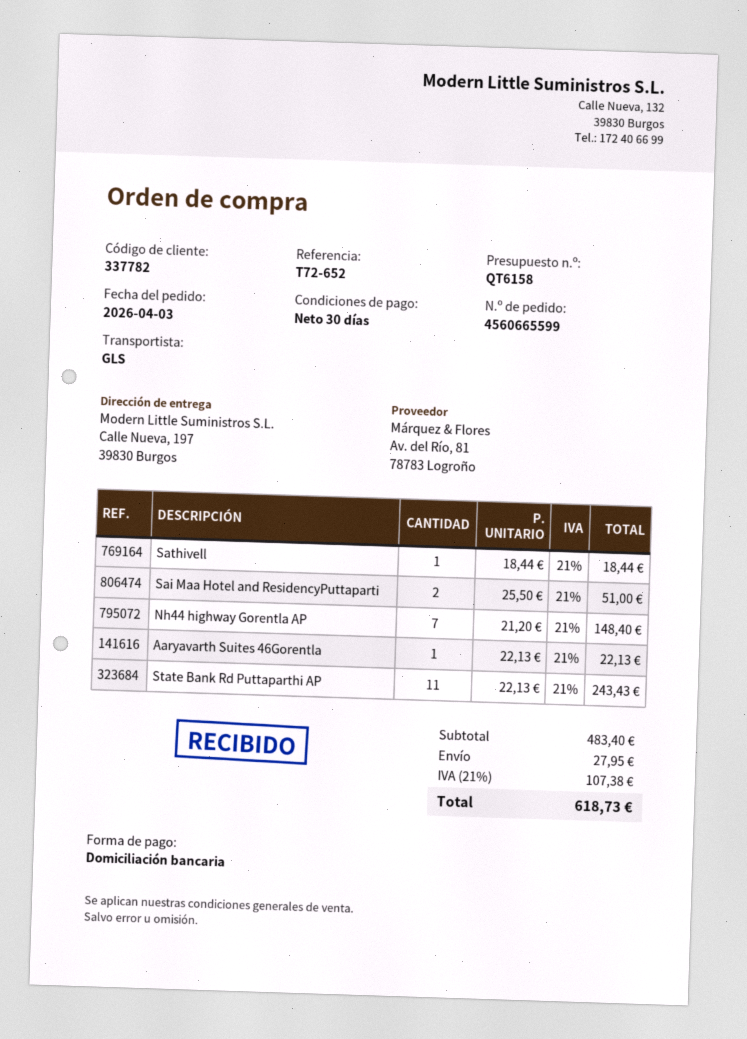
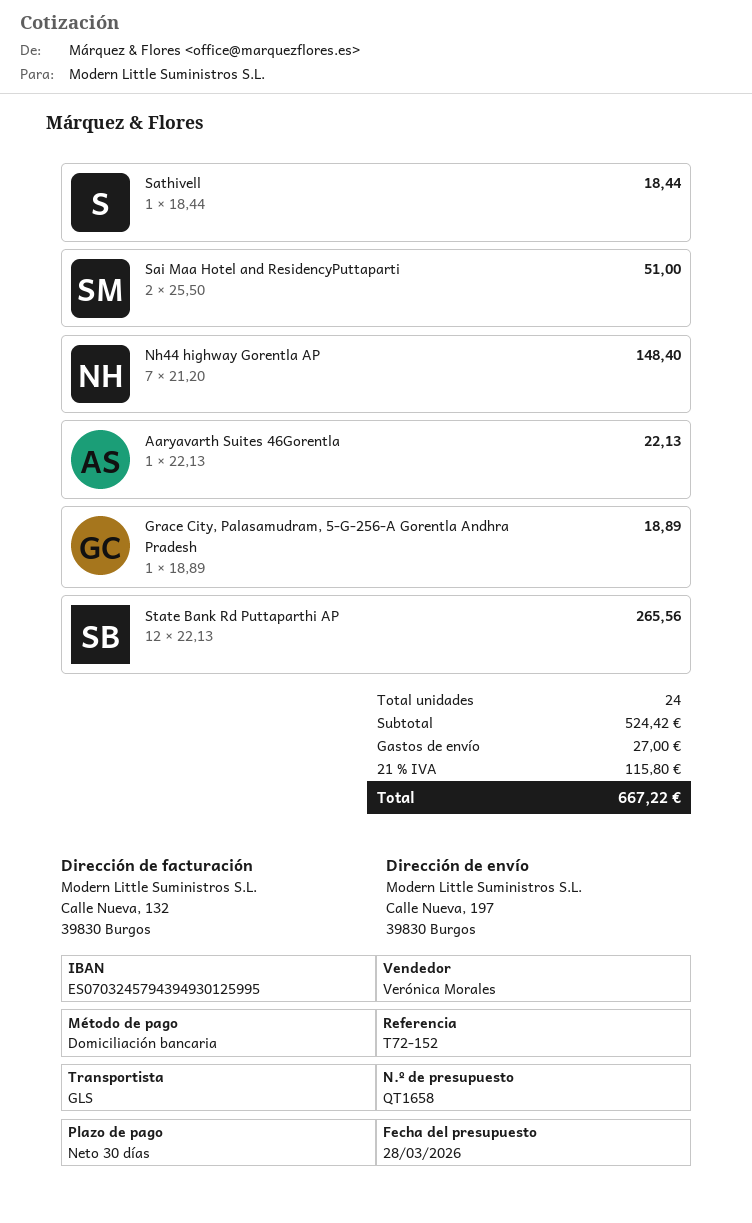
quote number: QT6158 -> QT1658
reference: T72-652 -> T72-152
State Bank Rd Puttaparthi AP: 11 x 22.13 = 243.43 -> 12 x 22.13 = 265.56
Grace City, Palasamudram, 5-G-256-A Gorentla Andhra Pradesh: none -> 1 x 18.89 = 18.89
subtotal: 483.40 -> 524.42
shipping: 27.95 -> 27.00
tax: 21% = 107.38 -> 21% = 115.80
total: 618.73 -> 667.22

